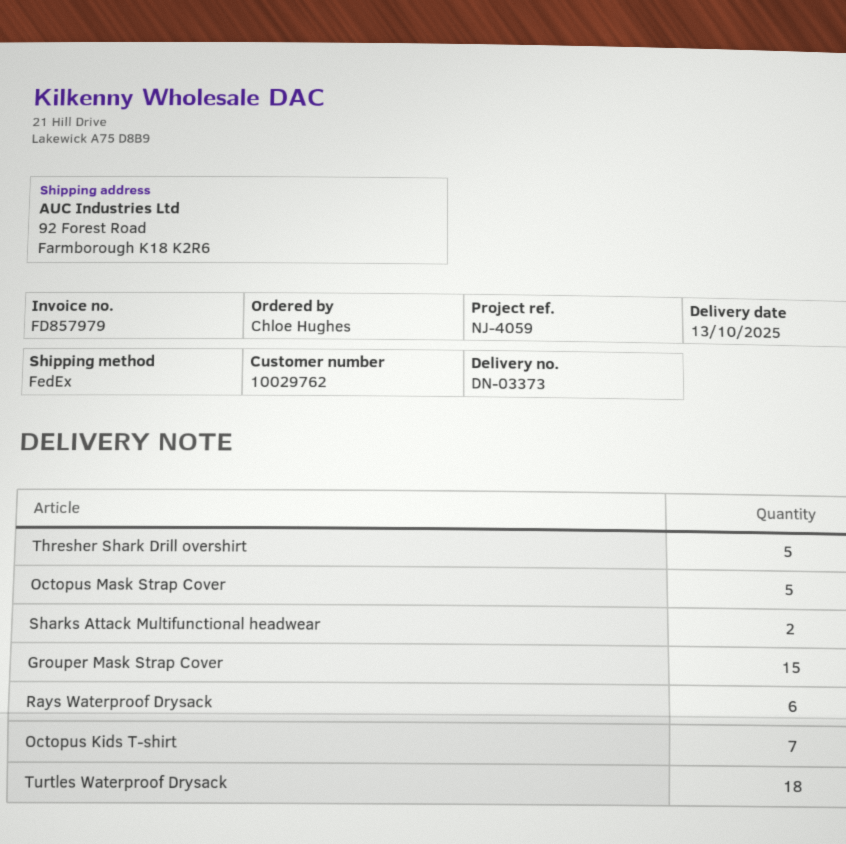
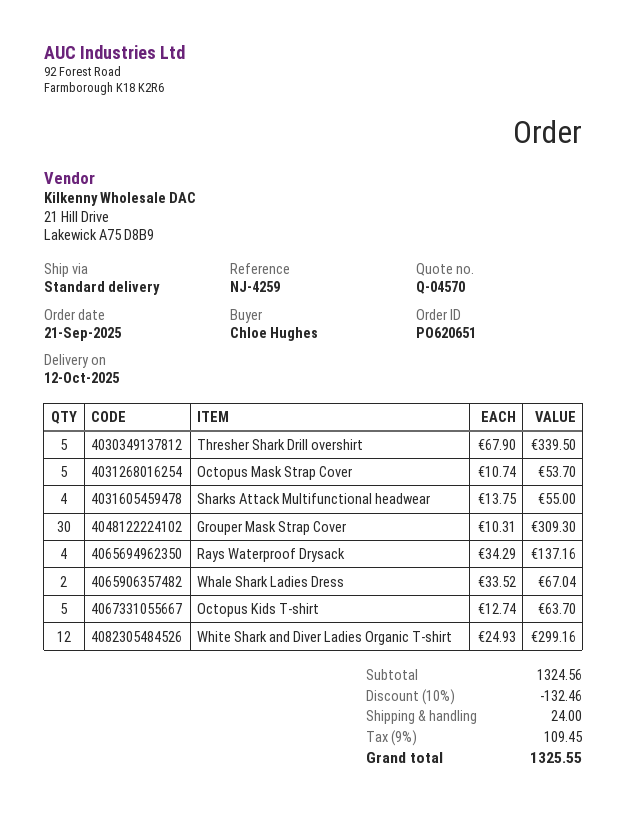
delivery date: 2025-10-13 -> 2025-10-12
reference: NJ-4059 -> NJ-4259
shipping method: FedEx -> standard
Sharks Attack Multifunctional headwear: 2 -> 4
Grouper Mask Strap Cover: 15 -> 30
Rays Waterproof Drysack: 6 -> 4
Octopus Kids T-shirt: 7 -> 5
Turtles Waterproof Drysack: 18 -> none
Whale Shark Ladies Dress: none -> 2
White Shark and Diver Ladies Organic T-shirt: none -> 12

